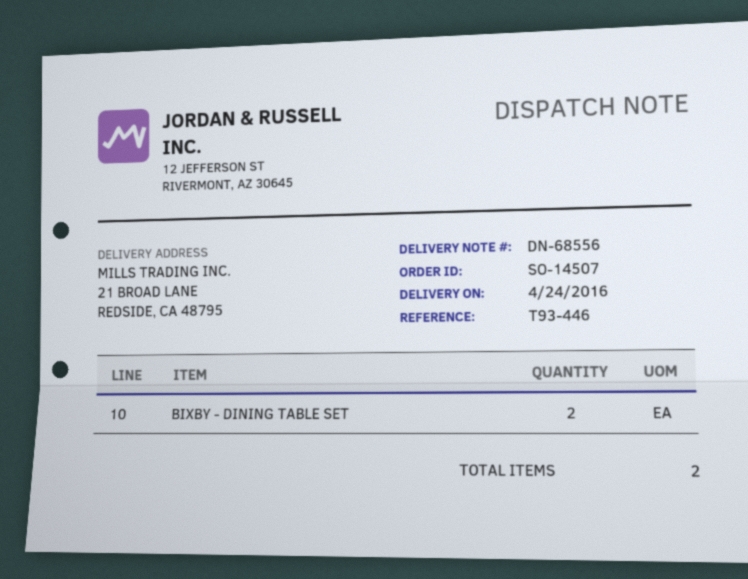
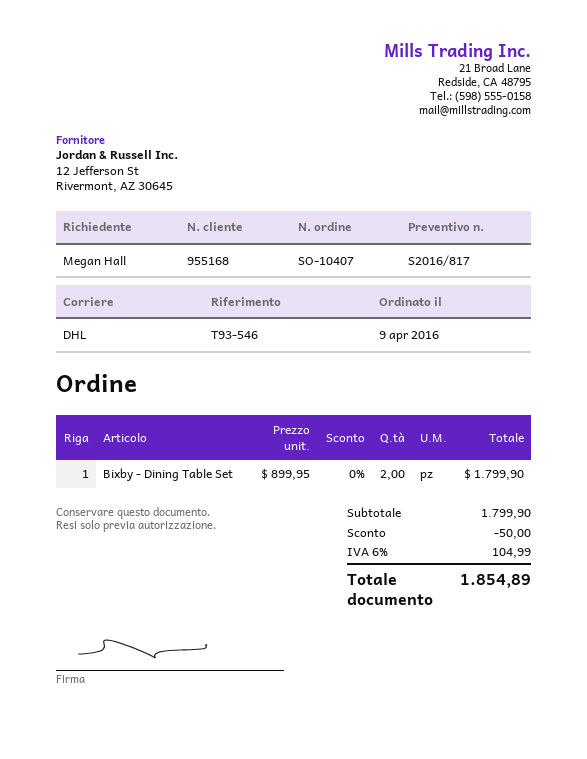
order number: SO-14507 -> SO-10407
reference: T93-446 -> T93-546

